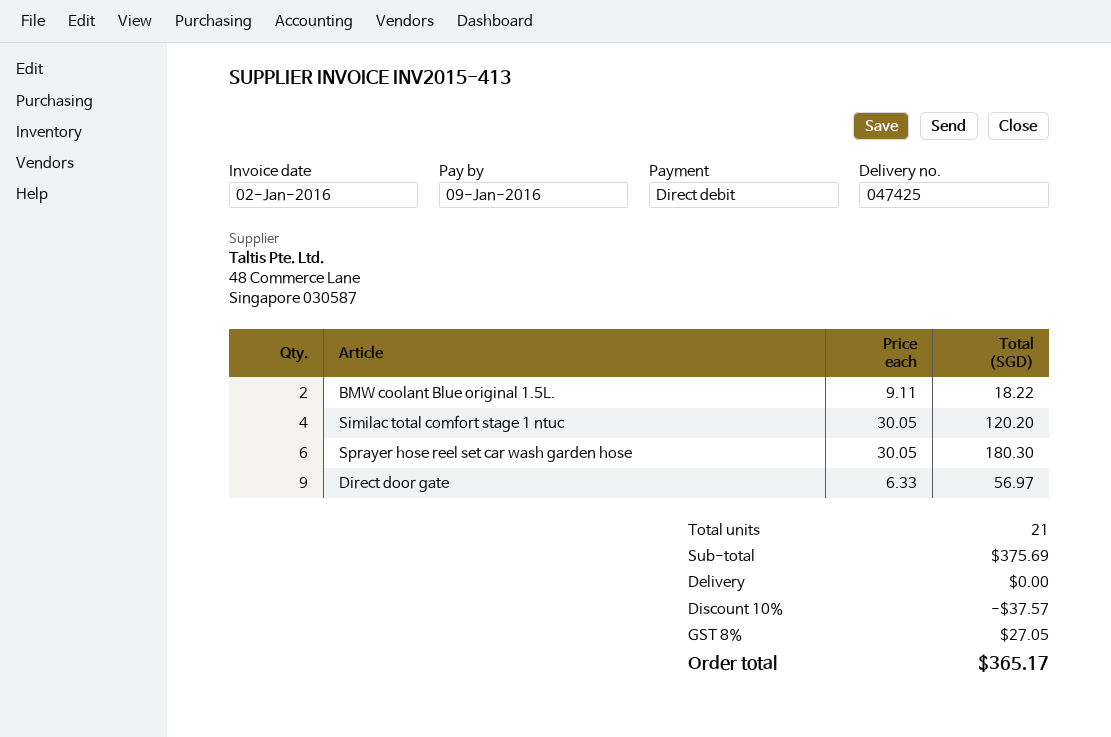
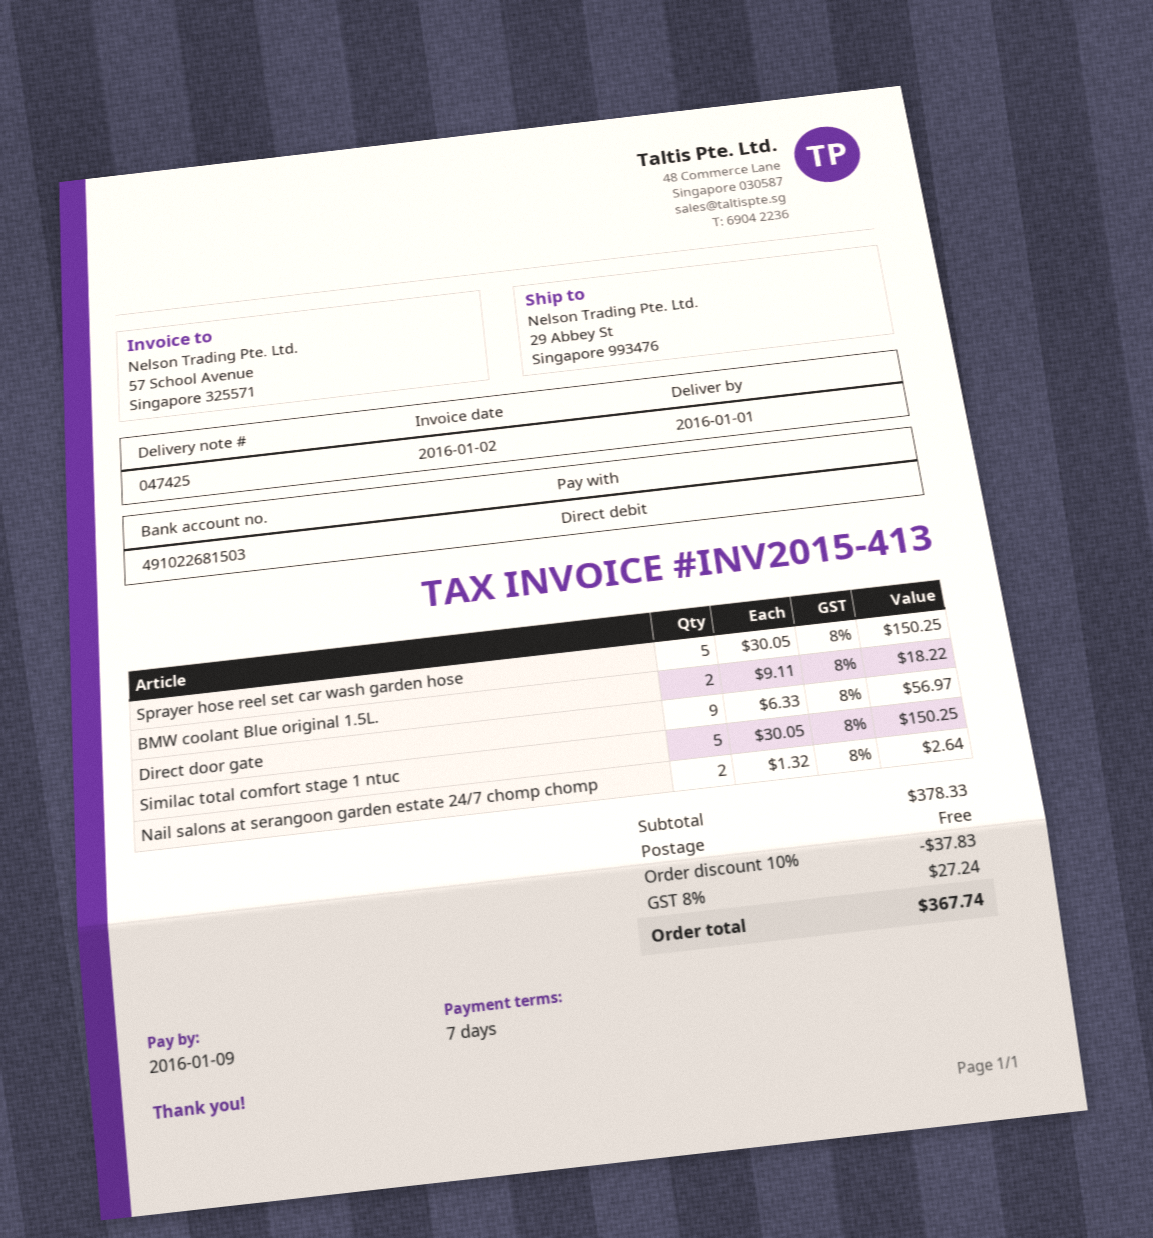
Similac total comfort stage 1 ntuc: 4 x 30.05 = 120.20 -> 5 x 30.05 = 150.25
Sprayer hose reel set car wash garden hose: 6 x 30.05 = 180.30 -> 5 x 30.05 = 150.25
Nail salons at serangoon garden estate 24/7 chomp chomp: none -> 2 x 1.32 = 2.64
subtotal: 375.69 -> 378.33
discount: 10% = 37.57 -> 10% = 37.83
tax: 8% = 27.05 -> 8% = 27.24
total: 365.17 -> 367.74

